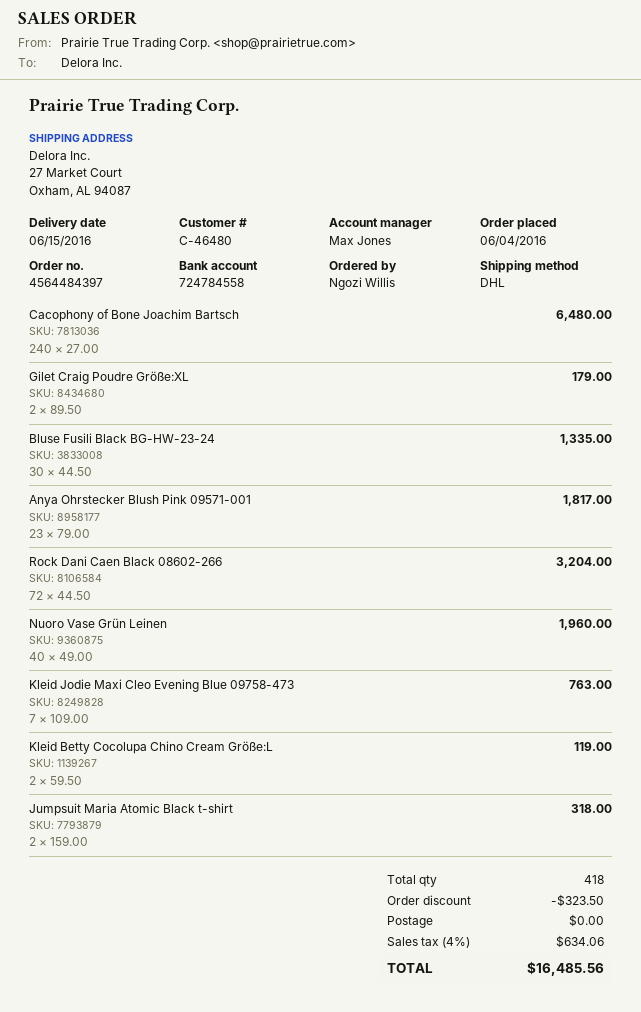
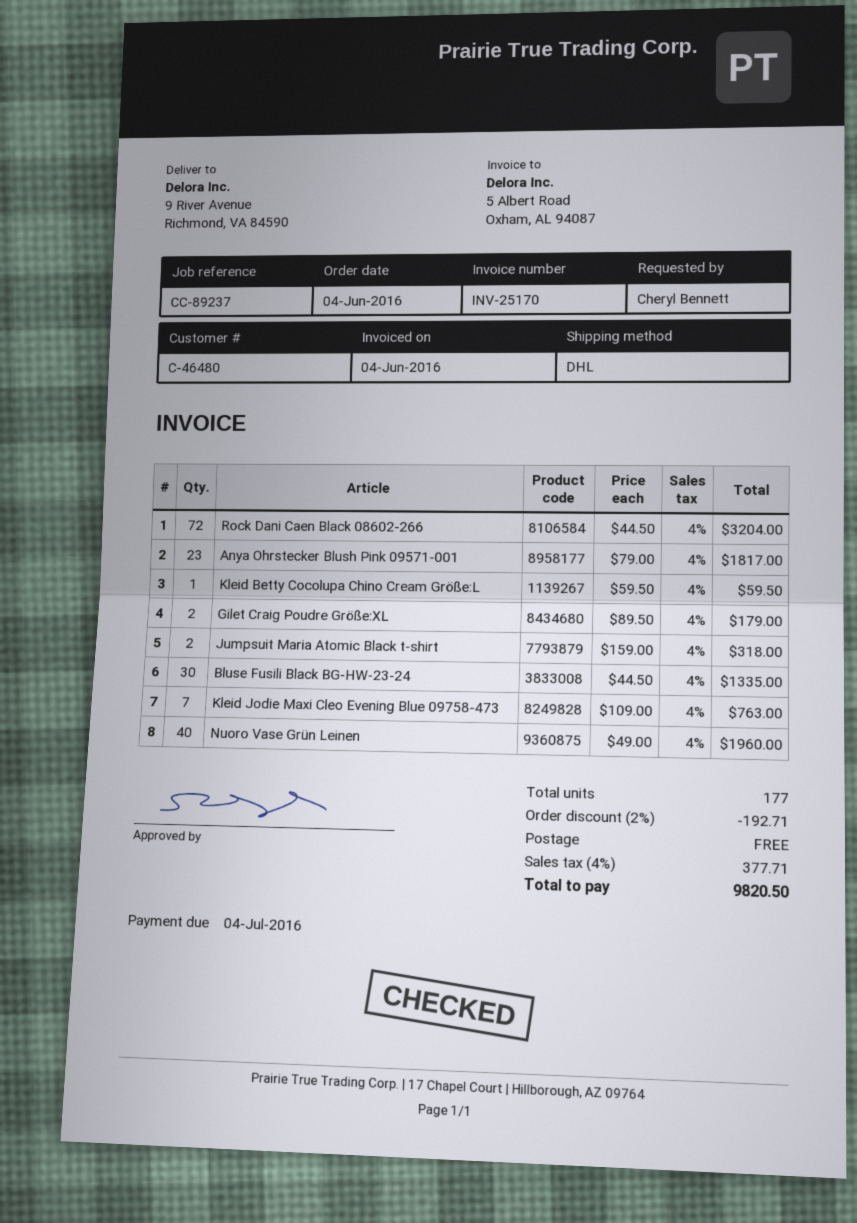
ordered by: Ngozi Willis -> Cheryl Bennett
ship to: 27 Market Court, Oxham, AL 94087 -> 9 River Avenue, Richmond, VA 84590
Cacophony of Bone Joachim Bartsch: 240 x 27.00 = 6480.00 -> none
Kleid Betty Cocolupa Chino Cream Größe:L: 2 x 59.50 = 119.00 -> 1 x 59.50 = 59.50
total quantity: 418 -> 177
discount: 323.50 -> 192.71
tax: 4% = 634.06 -> 4% = 377.71
total: 16485.56 -> 9820.50

